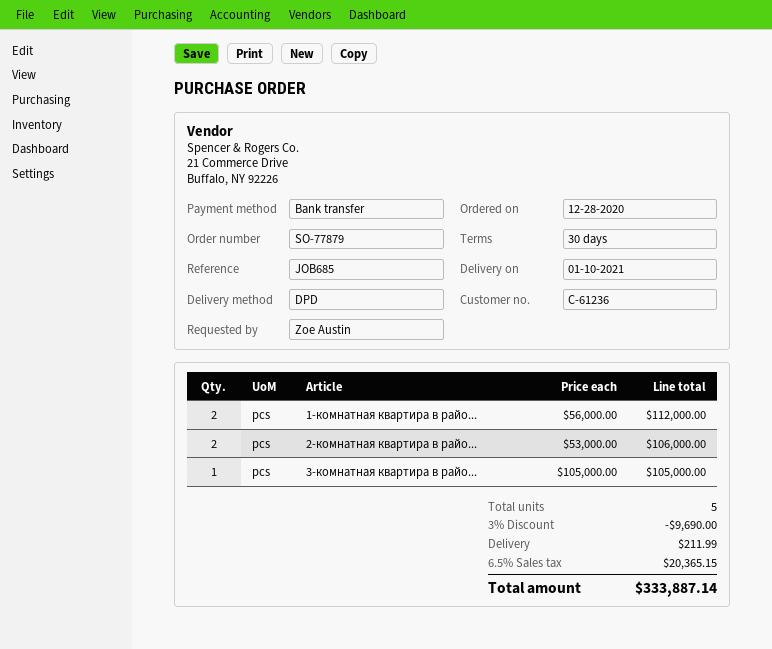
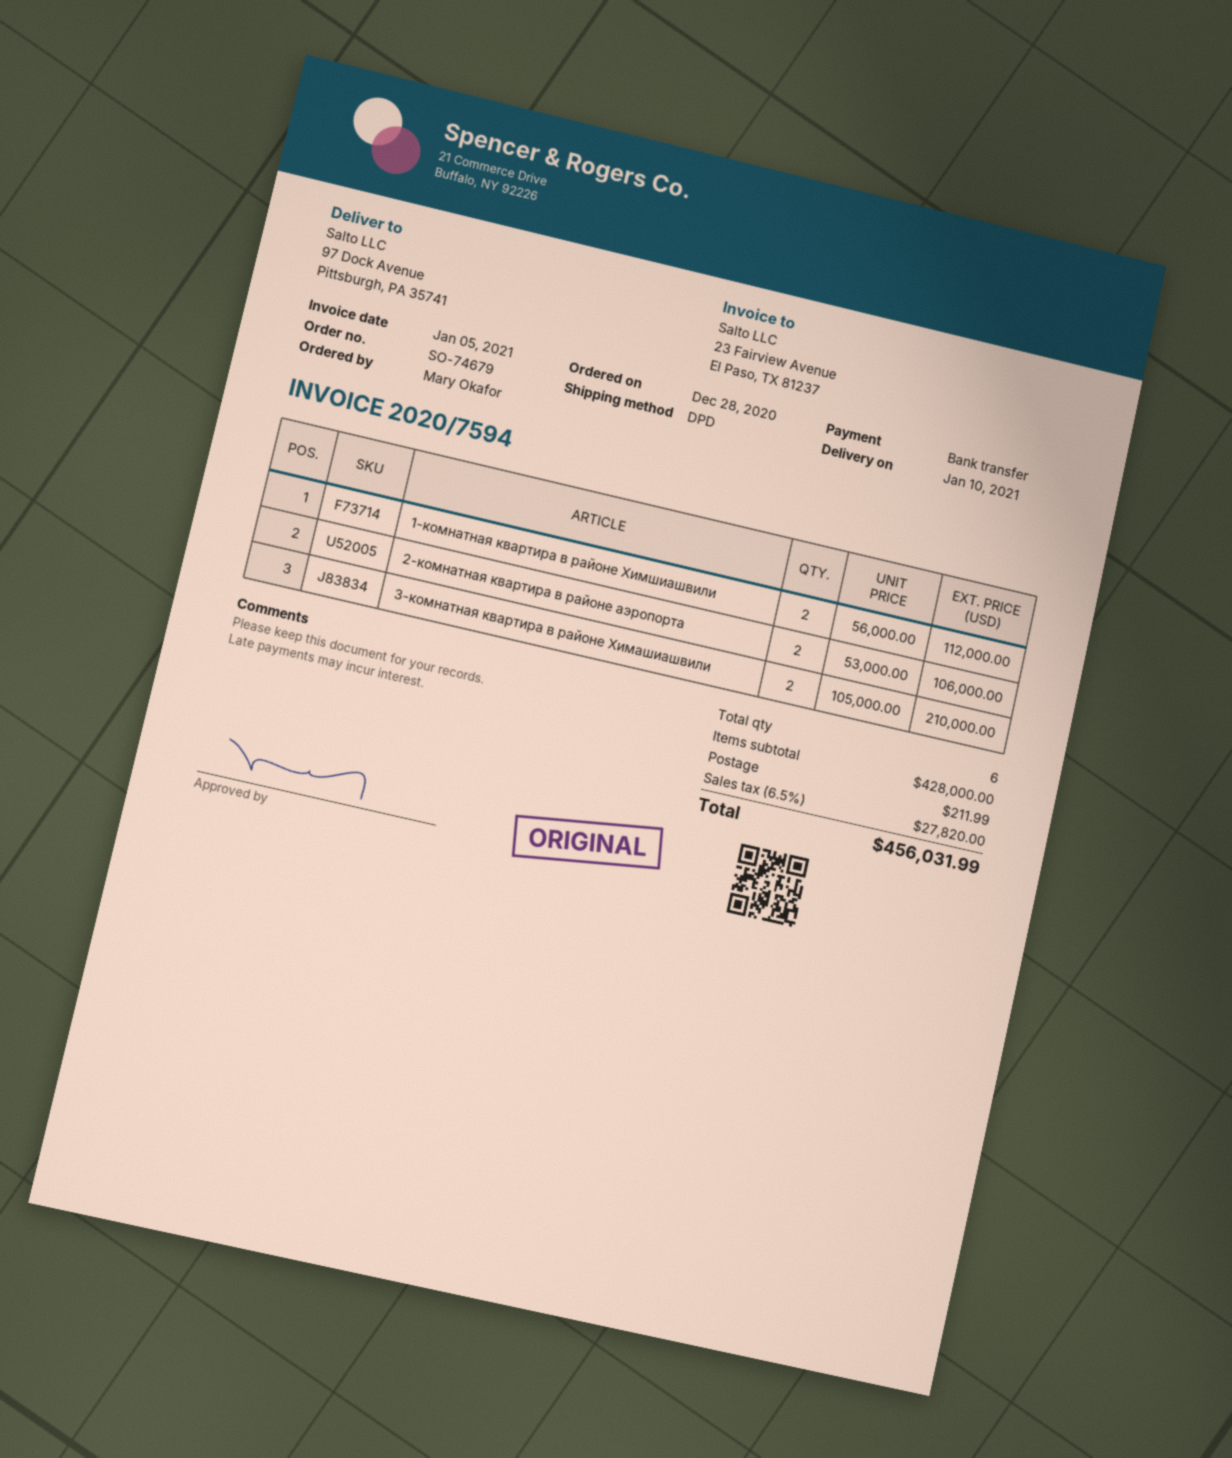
order number: SO-77879 -> SO-74679
ordered by: Zoe Austin -> Mary Okafor
3-комнатная квартира в райо...: 1 x 105000.00 = 105000.00 -> 2 x 105000.00 = 210000.00
total quantity: 5 -> 6
discount: 3% = 9690.00 -> none
tax: 6.5% = 20365.15 -> 6.5% = 27820.00
total: 333887.14 -> 456031.99

